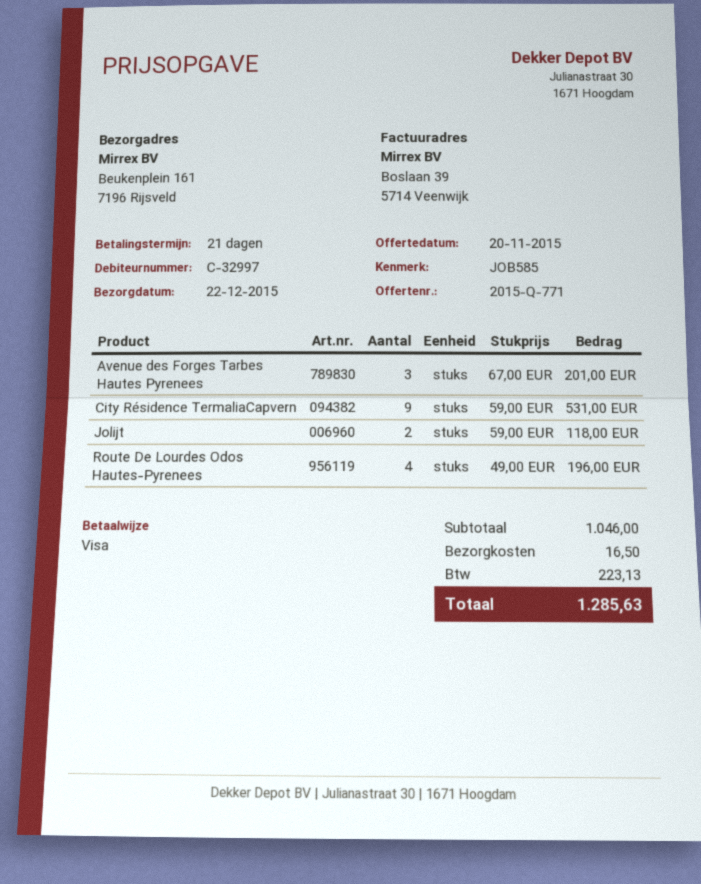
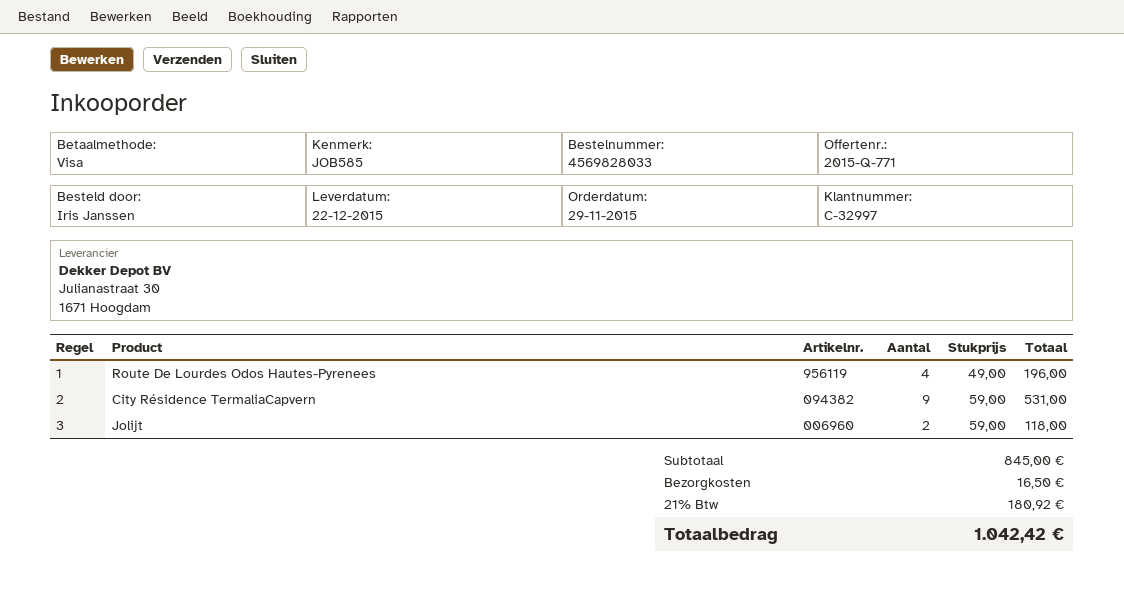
Avenue des Forges Tarbes Hautes Pyrenees: 3 x 67.00 = 201.00 -> none
subtotal: 1046.00 -> 845.00
tax: 223.13 -> 180.92
total: 1285.63 -> 1042.42

